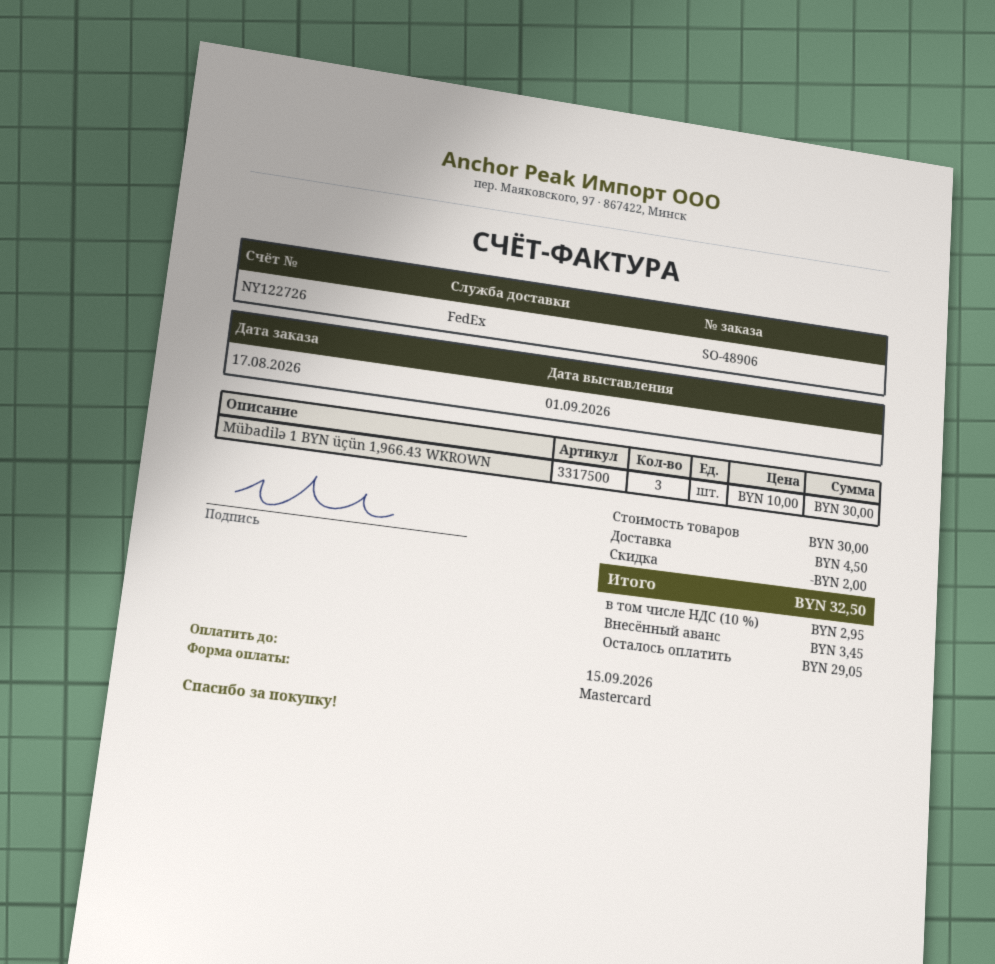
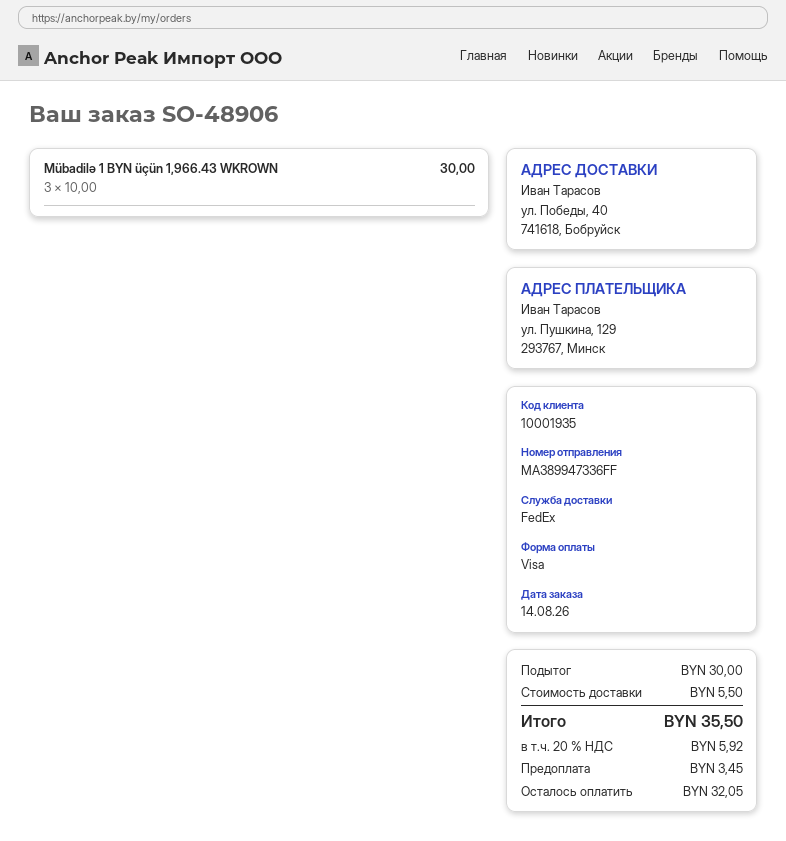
order date: 2026-08-17 -> 2026-08-14
payment method: Mastercard -> Visa
discount: 2.00 -> none
shipping: 4.50 -> 5.50
tax: 10% = 2.95 -> 20% = 5.92
total: 32.50 -> 35.50
balance: 29.05 -> 32.05

